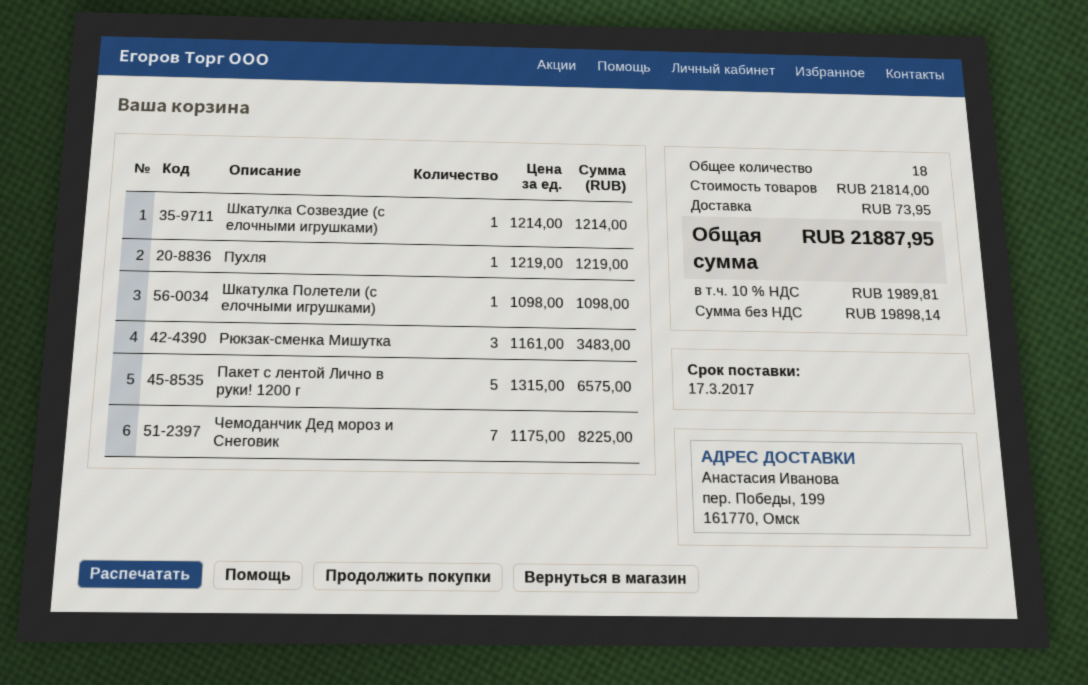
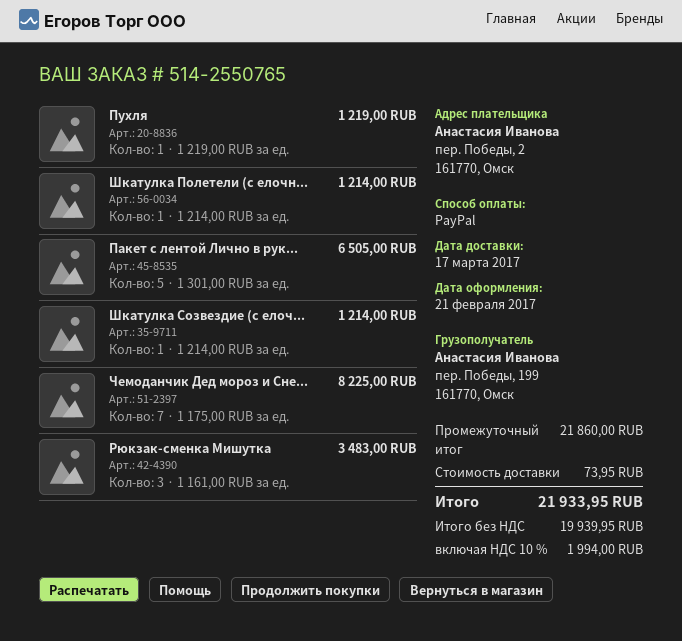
Шкатулка Полетели (с елочными игрушками): 1 x 1098.00 = 1098.00 -> 1 x 1214.00 = 1214.00
Пакет с лентой Лично в руки! 1200 г: 5 x 1315.00 = 6575.00 -> 5 x 1301.00 = 6505.00
subtotal: 21814.00 -> 21860.00
net: 19898.14 -> 19939.95
tax: 10% = 1989.81 -> 10% = 1994.00
total: 21887.95 -> 21933.95

